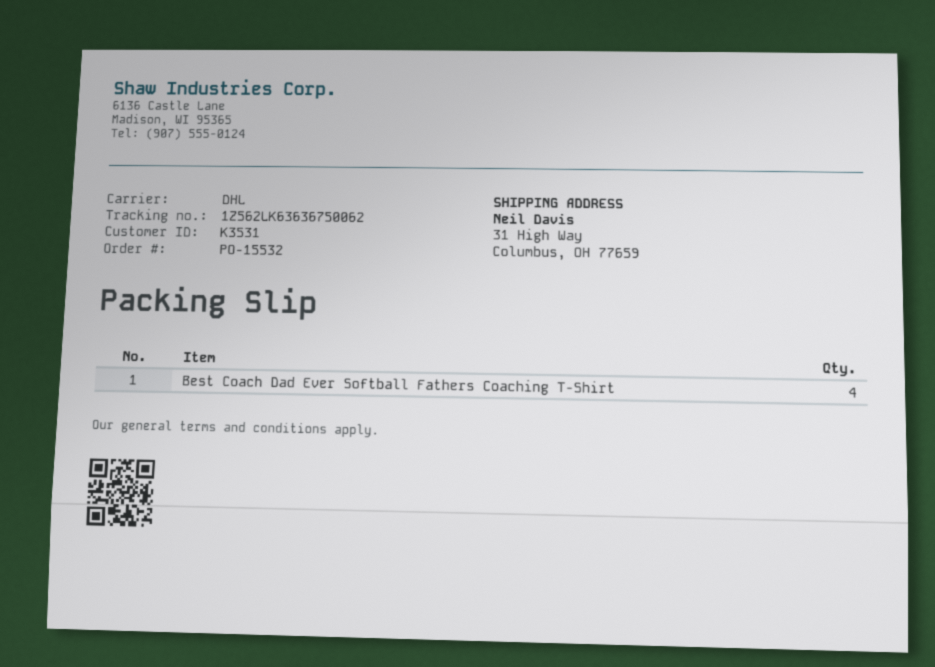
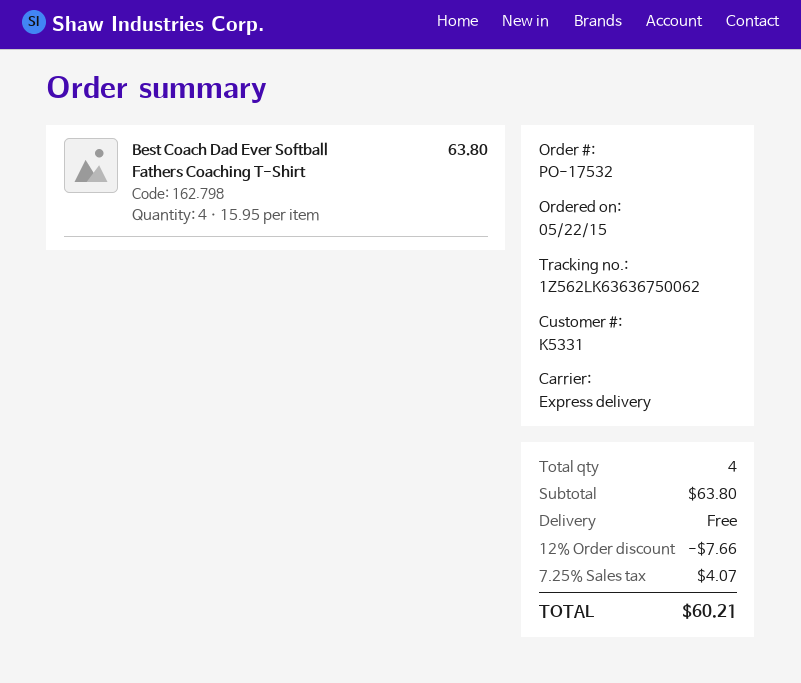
order number: PO-15532 -> PO-17532
customer number: K3531 -> K5331
shipping method: DHL -> express

